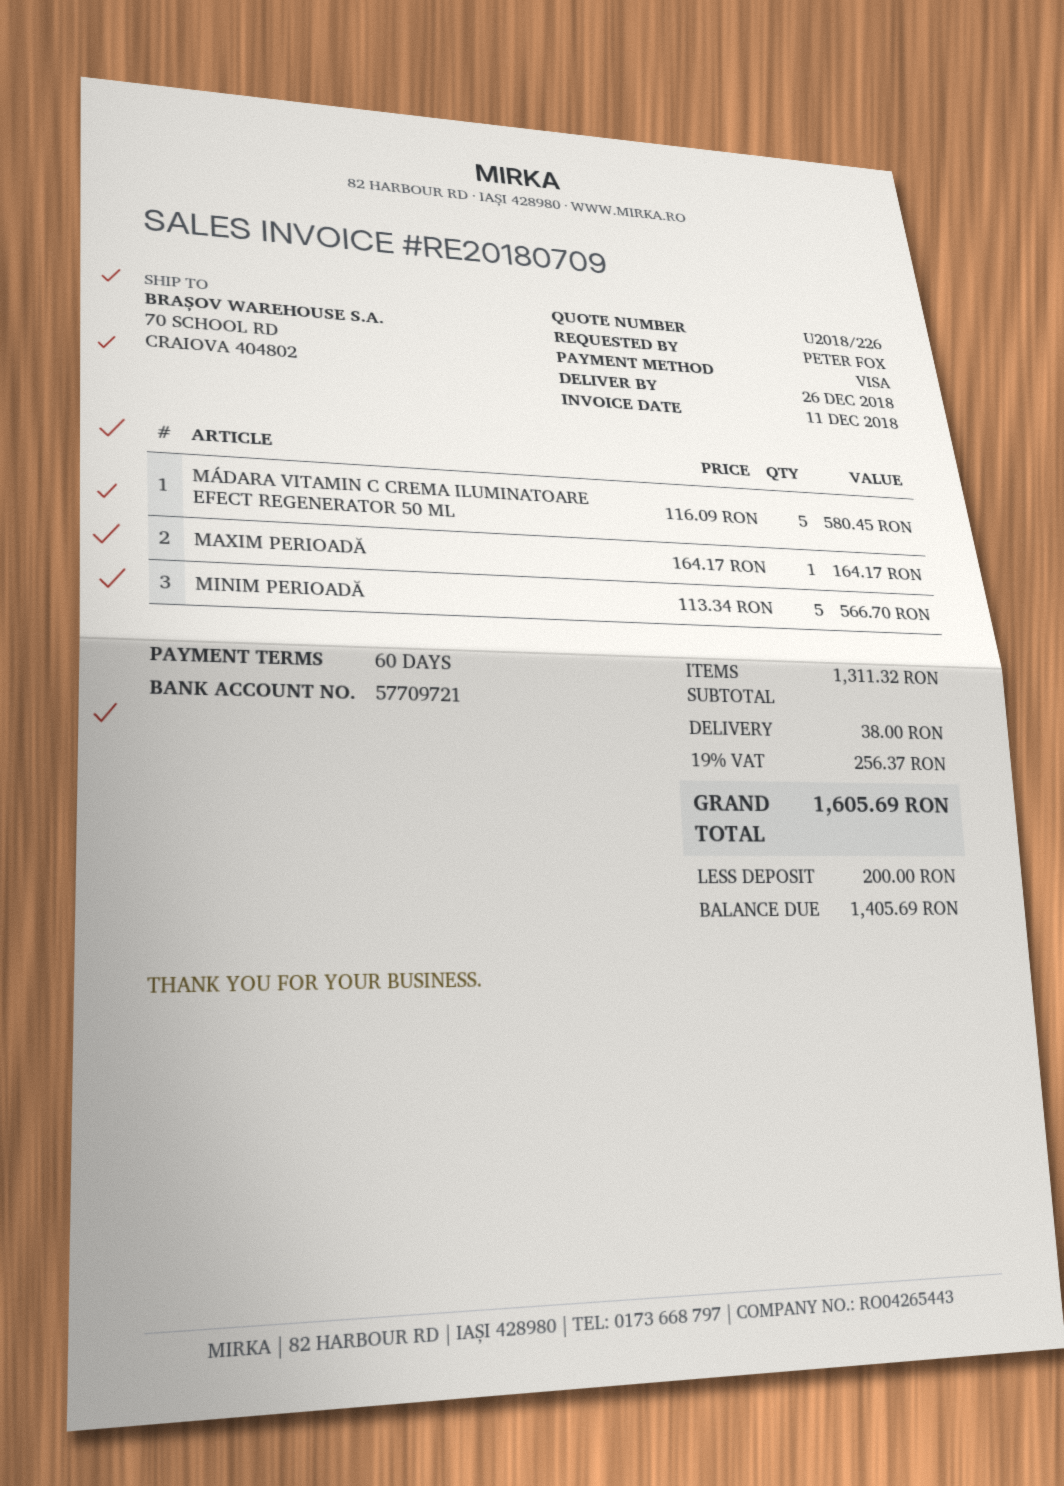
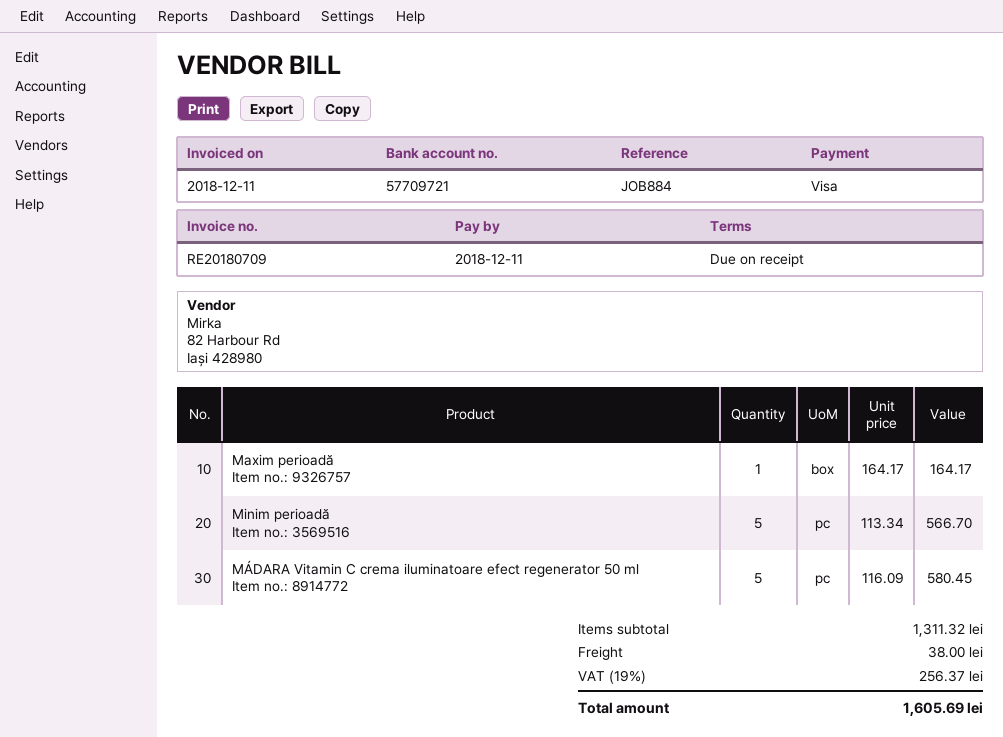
payment terms: 60 days -> on receipt

